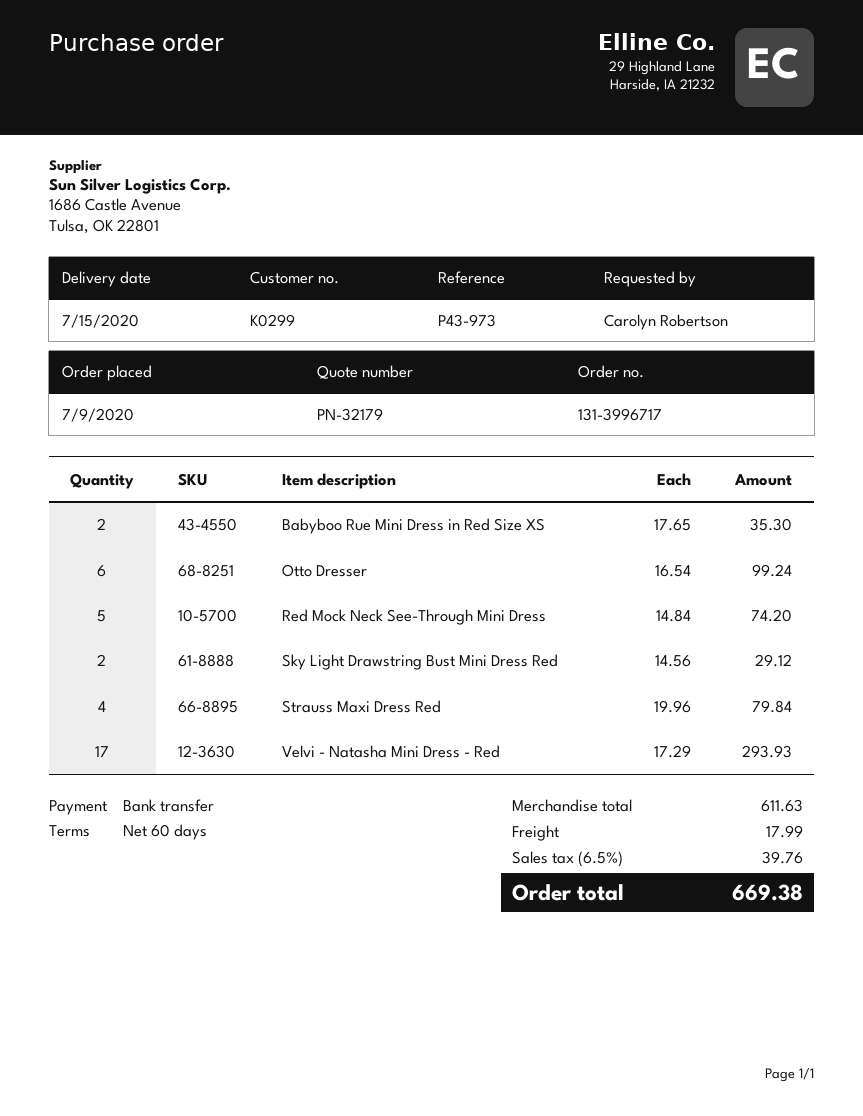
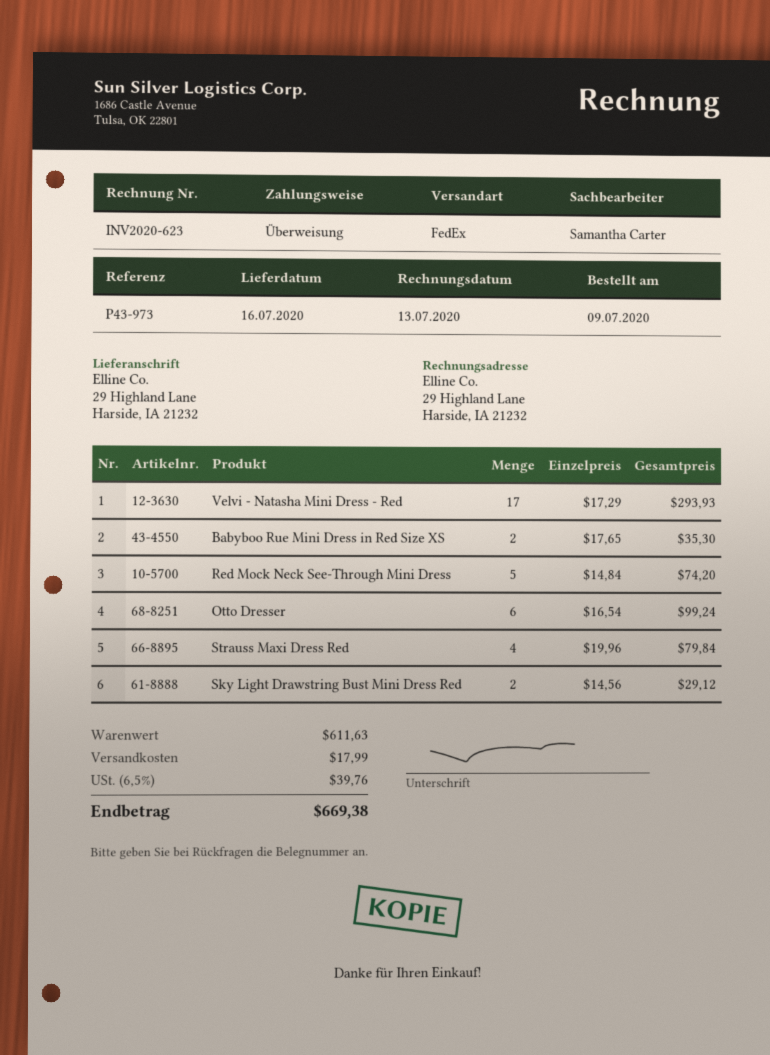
delivery date: 2020-07-15 -> 2020-07-16

